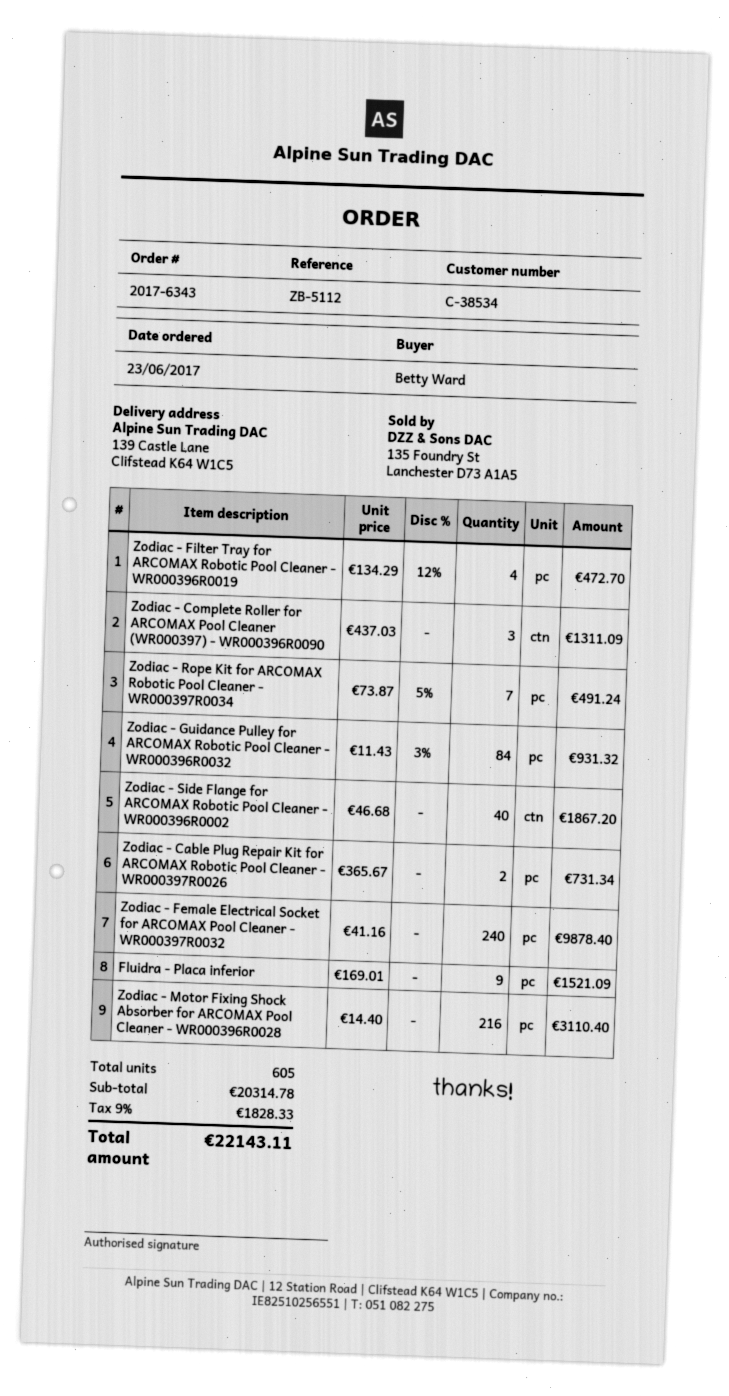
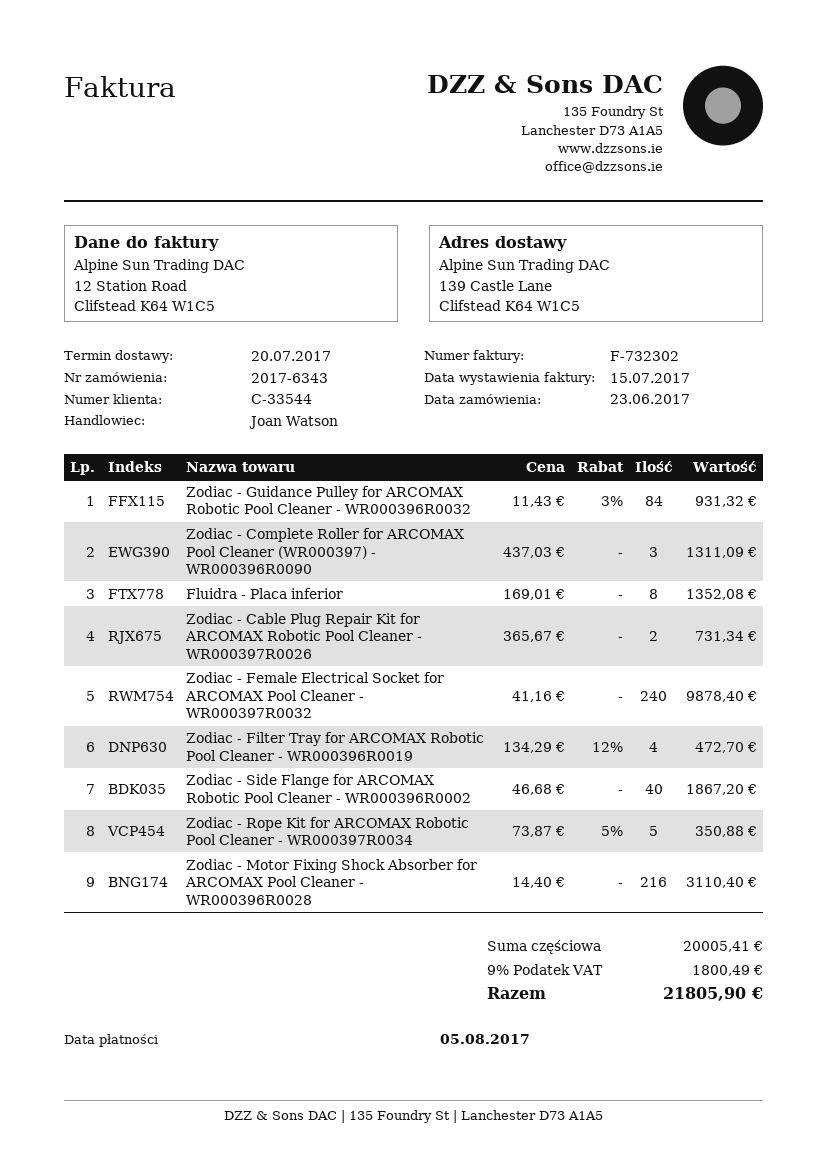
customer number: C-38534 -> C-33544
Zodiac - Rope Kit for ARCOMAX Robotic Pool Cleaner - WR000397R0034: 7 x 73.87 - 5% = 491.24 -> 5 x 73.87 - 5% = 350.88
Fluidra - Placa inferior: 9 x 169.01 = 1521.09 -> 8 x 169.01 = 1352.08
subtotal: 20314.78 -> 20005.41
tax: 9% = 1828.33 -> 9% = 1800.49
total: 22143.11 -> 21805.90

